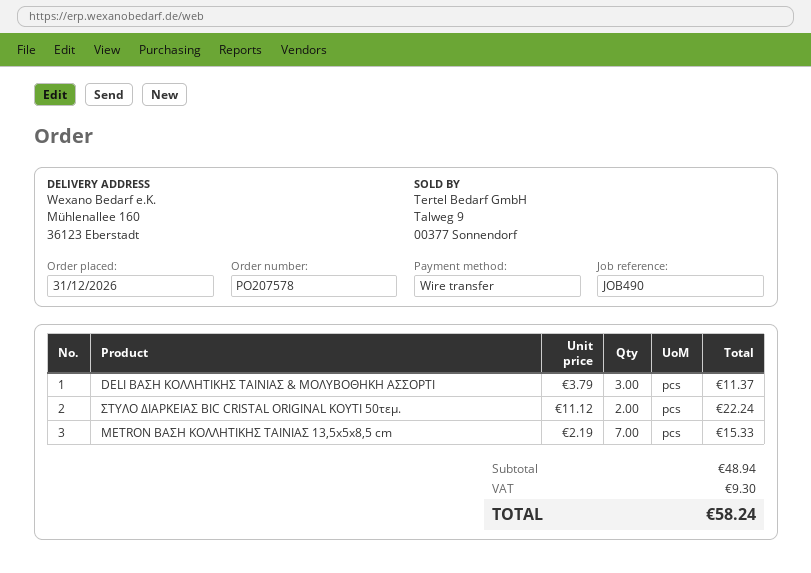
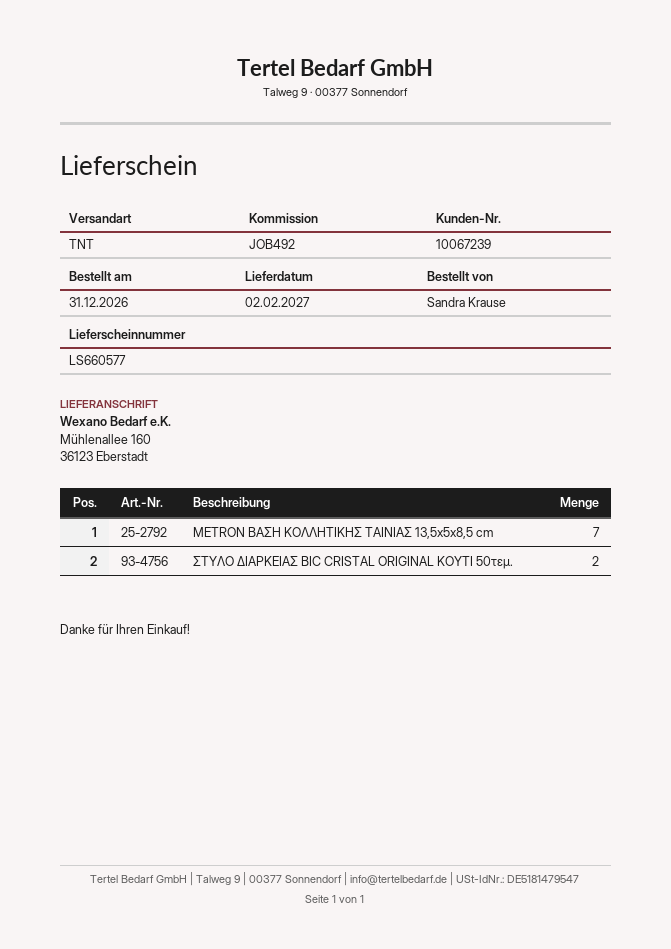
reference: JOB490 -> JOB492
DELI ΒΑΣΗ ΚΟΛΛΗΤΙΚΗΣ ΤΑΙΝΙΑΣ & ΜΟΛΥΒΟΘΗΚΗ ΑΣΣΟΡΤΙ: 3 -> none

